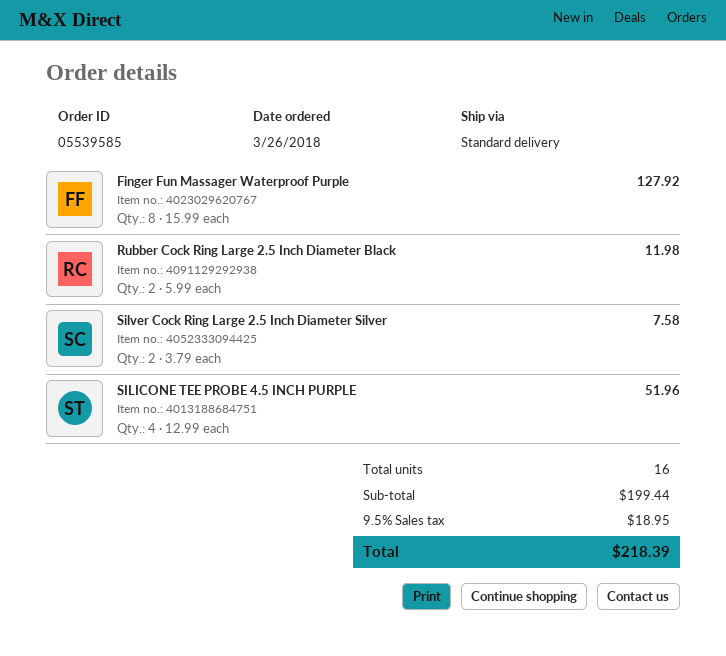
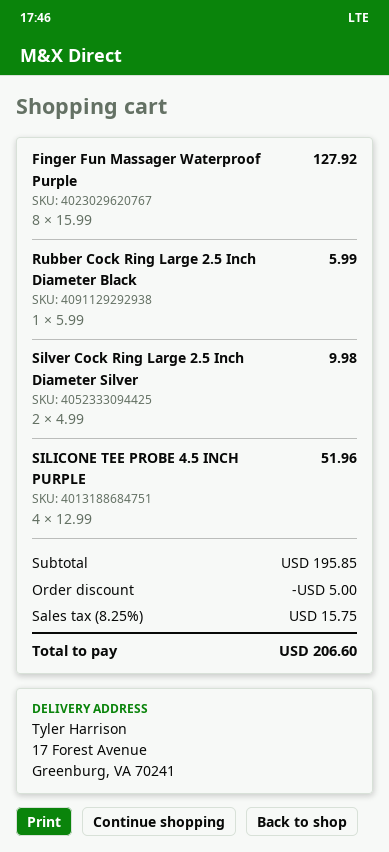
Rubber Cock Ring Large 2.5 Inch Diameter Black: 2 x 5.99 = 11.98 -> 1 x 5.99 = 5.99
Silver Cock Ring Large 2.5 Inch Diameter Silver: 2 x 3.79 = 7.58 -> 2 x 4.99 = 9.98
subtotal: 199.44 -> 195.85
discount: none -> 5.00
tax: 9.5% = 18.95 -> 8.25% = 15.75
total: 218.39 -> 206.60

